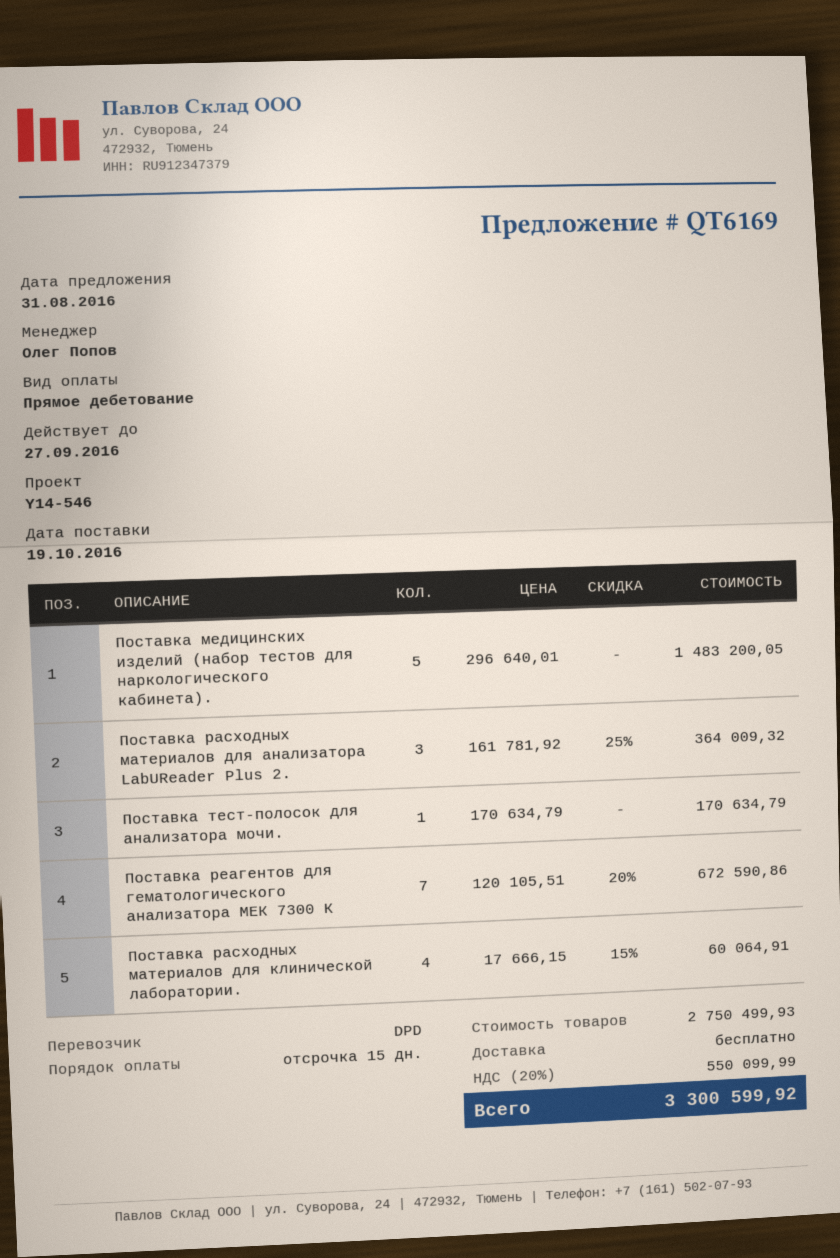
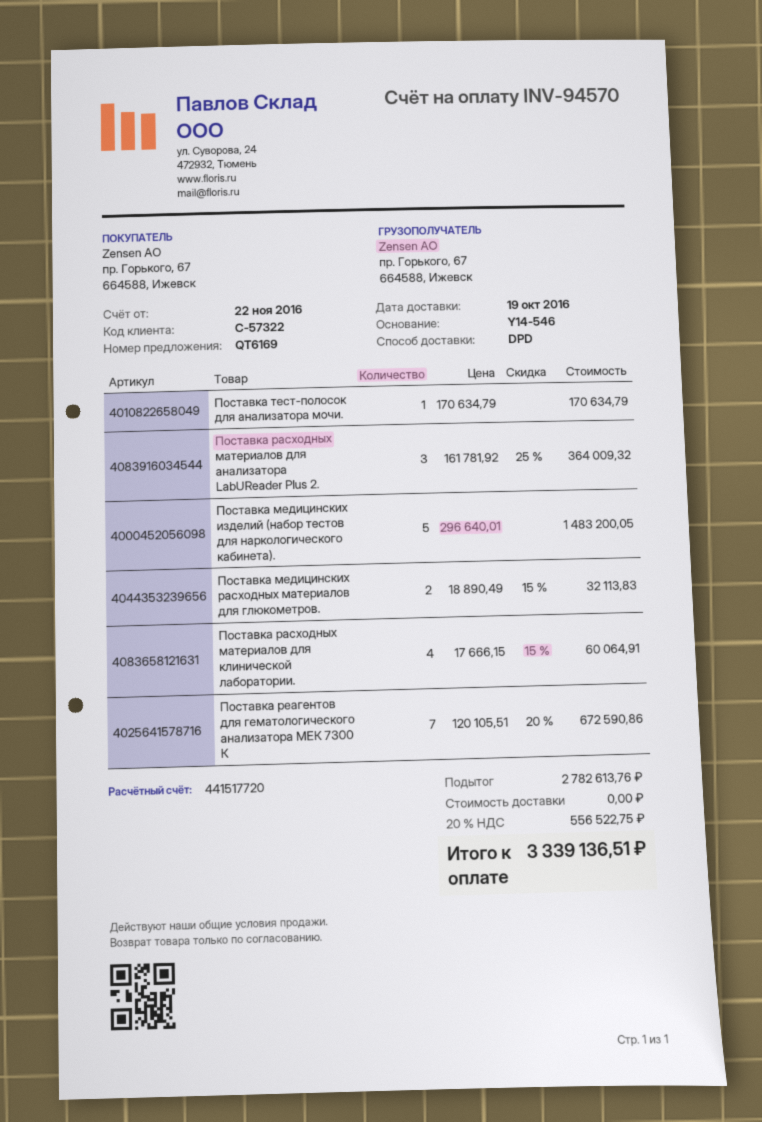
Поставка медицинских расходных материалов для глюкометров.: none -> 2 x 18890.49 - 15% = 32113.83
subtotal: 2750499.93 -> 2782613.76
tax: 20% = 550099.99 -> 20% = 556522.75
total: 3300599.92 -> 3339136.51

